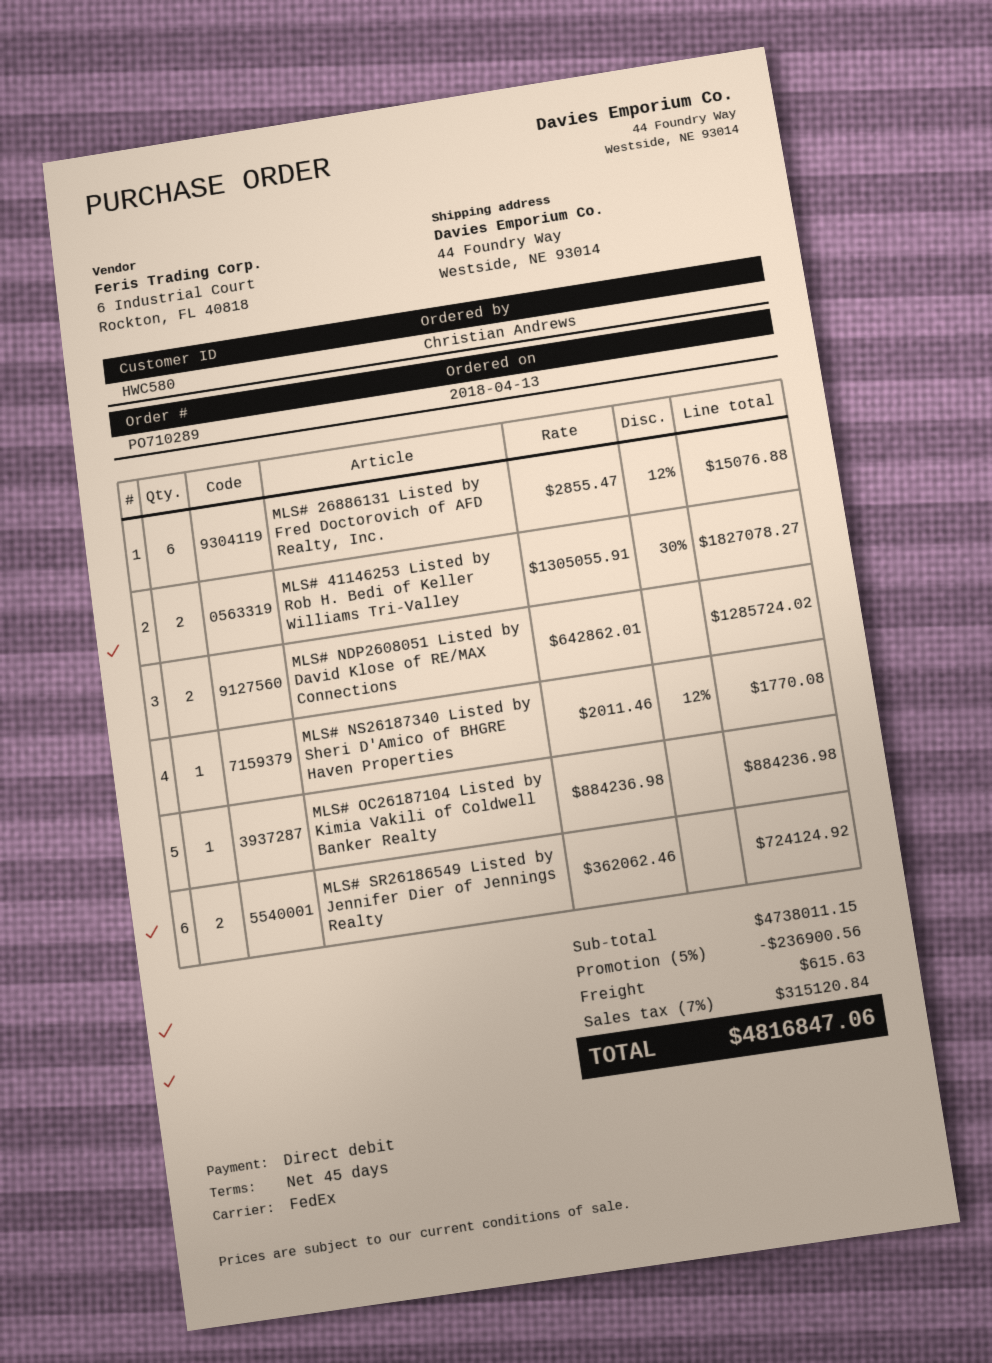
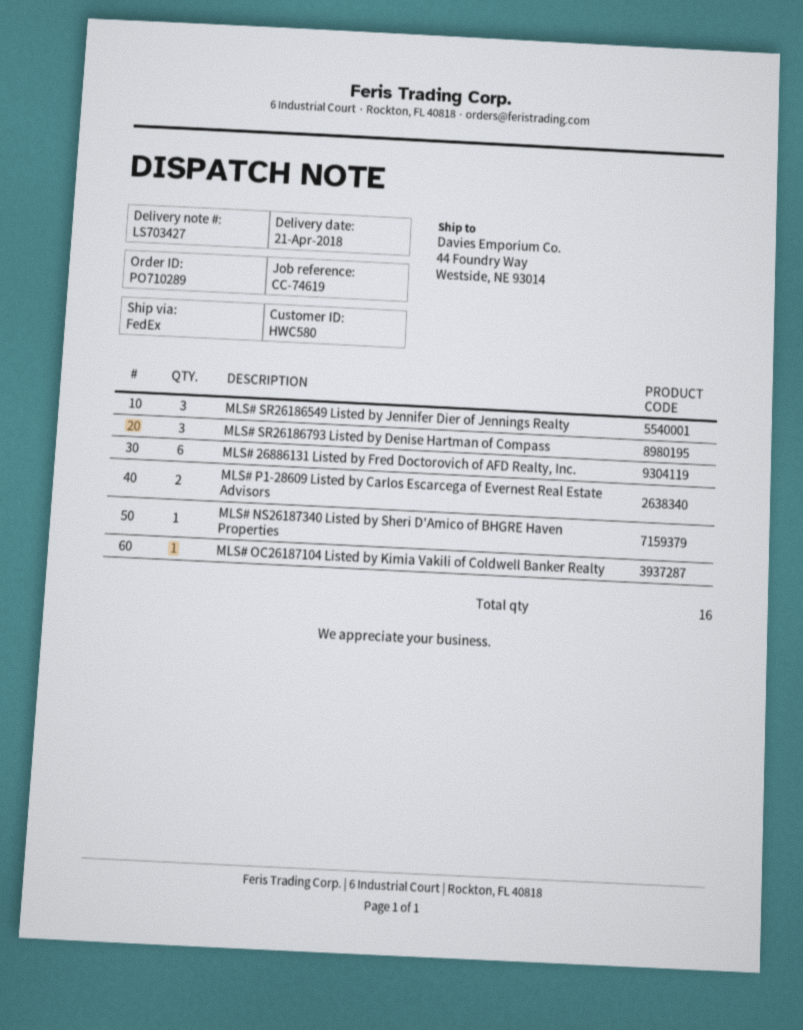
MLS# 41146253 Listed by Rob H. Bedi of Keller Williams Tri-Valley: 2 -> none
MLS# NDP2608051 Listed by David Klose of RE/MAX Connections: 2 -> none
MLS# SR26186549 Listed by Jennifer Dier of Jennings Realty: 2 -> 3
MLS# SR26186793 Listed by Denise Hartman of Compass: none -> 3
MLS# P1-28609 Listed by Carlos Escarcega of Evernest Real Estate Advisors: none -> 2

